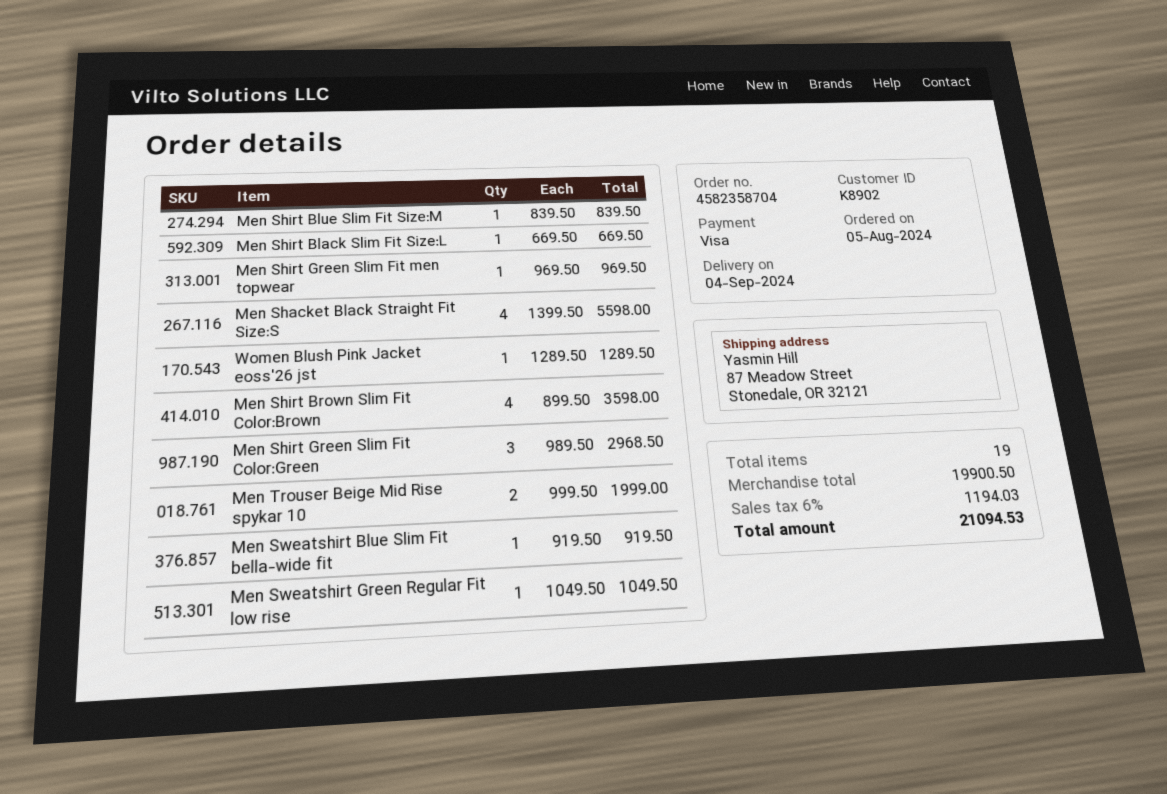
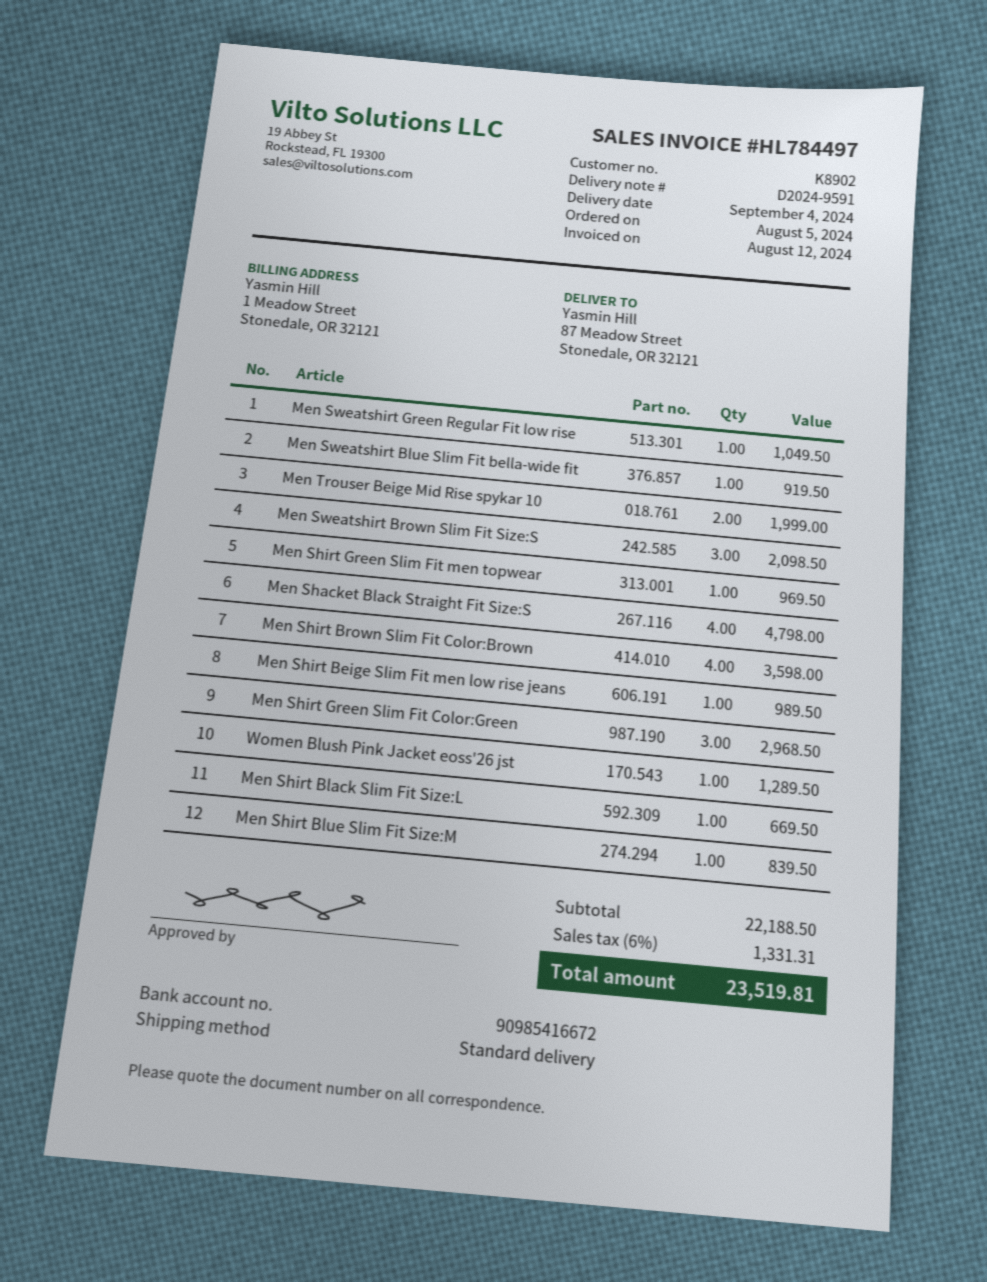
Men Shacket Black Straight Fit Size:S: 4 for 5598.00 -> 4 for 4798.00
Men Sweatshirt Brown Slim Fit Size:S: none -> 3 for 2098.50
Men Shirt Beige Slim Fit men low rise jeans: none -> 1 for 989.50
subtotal: 19900.50 -> 22188.50
tax: 6% = 1194.03 -> 6% = 1331.31
total: 21094.53 -> 23519.81

